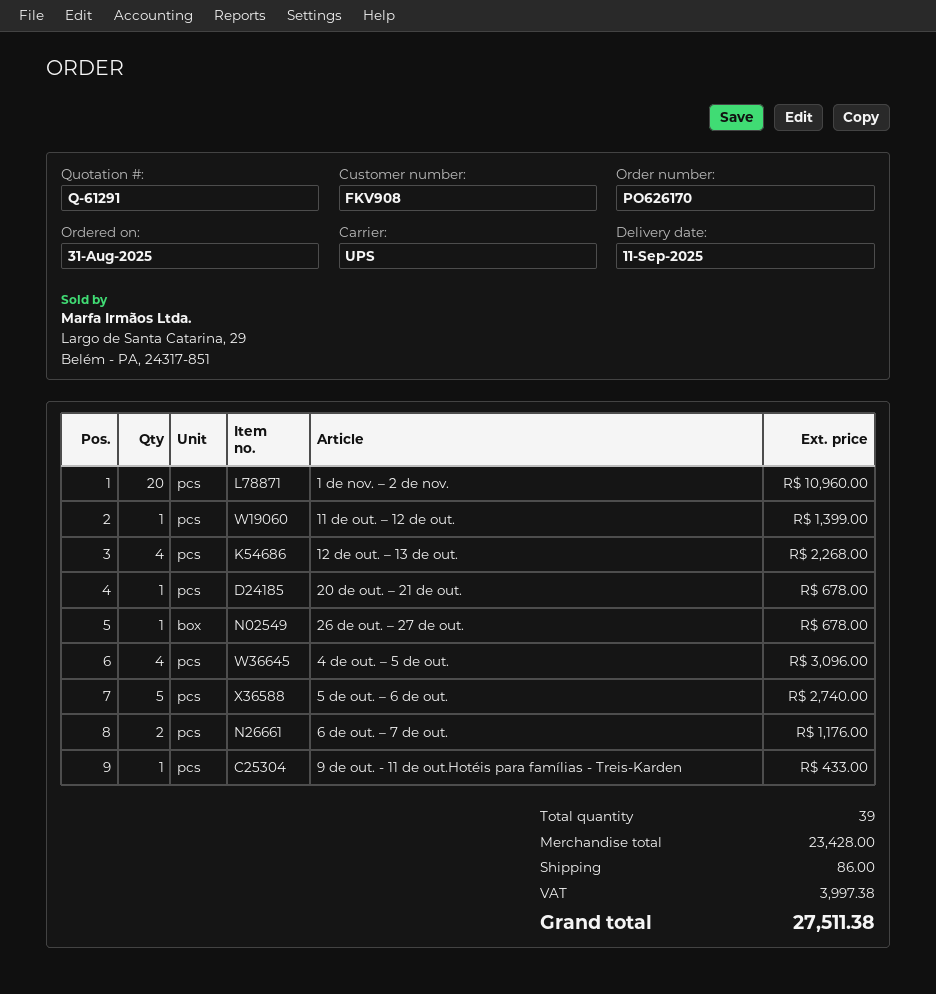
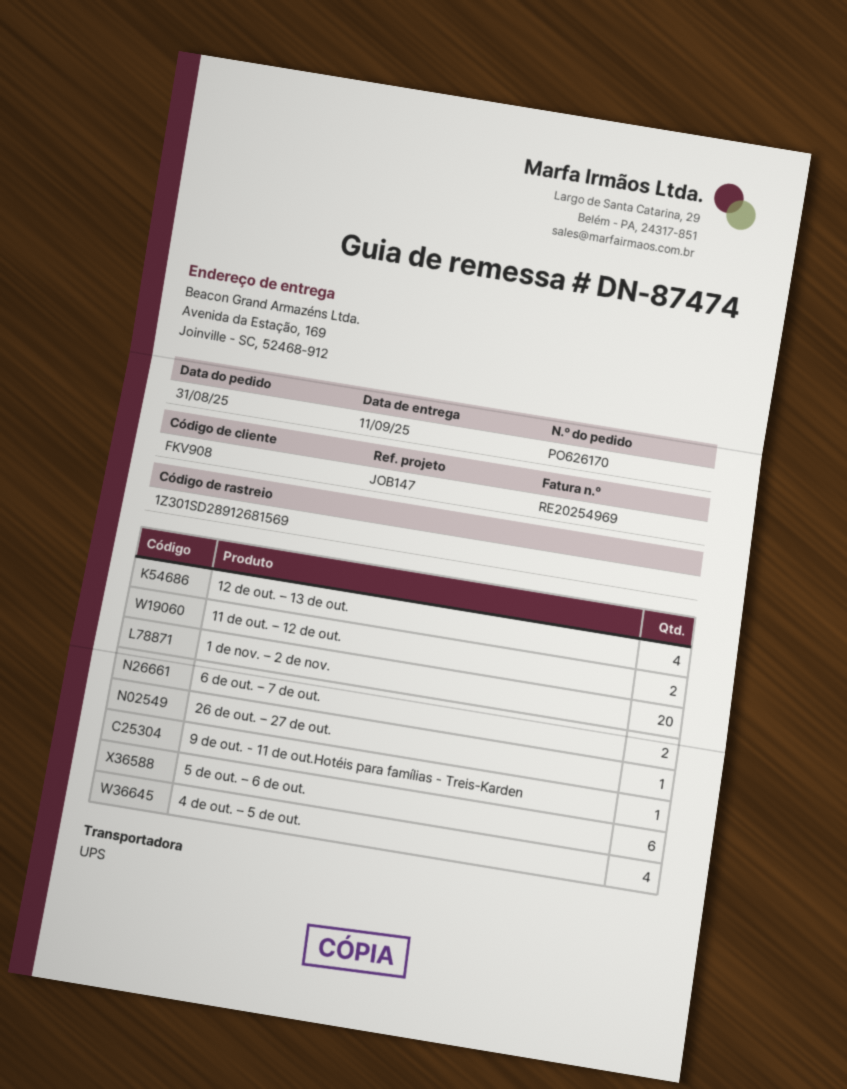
11 de out. – 12 de out.: 1 -> 2
20 de out. – 21 de out.: 1 -> none
5 de out. – 6 de out.: 5 -> 6

